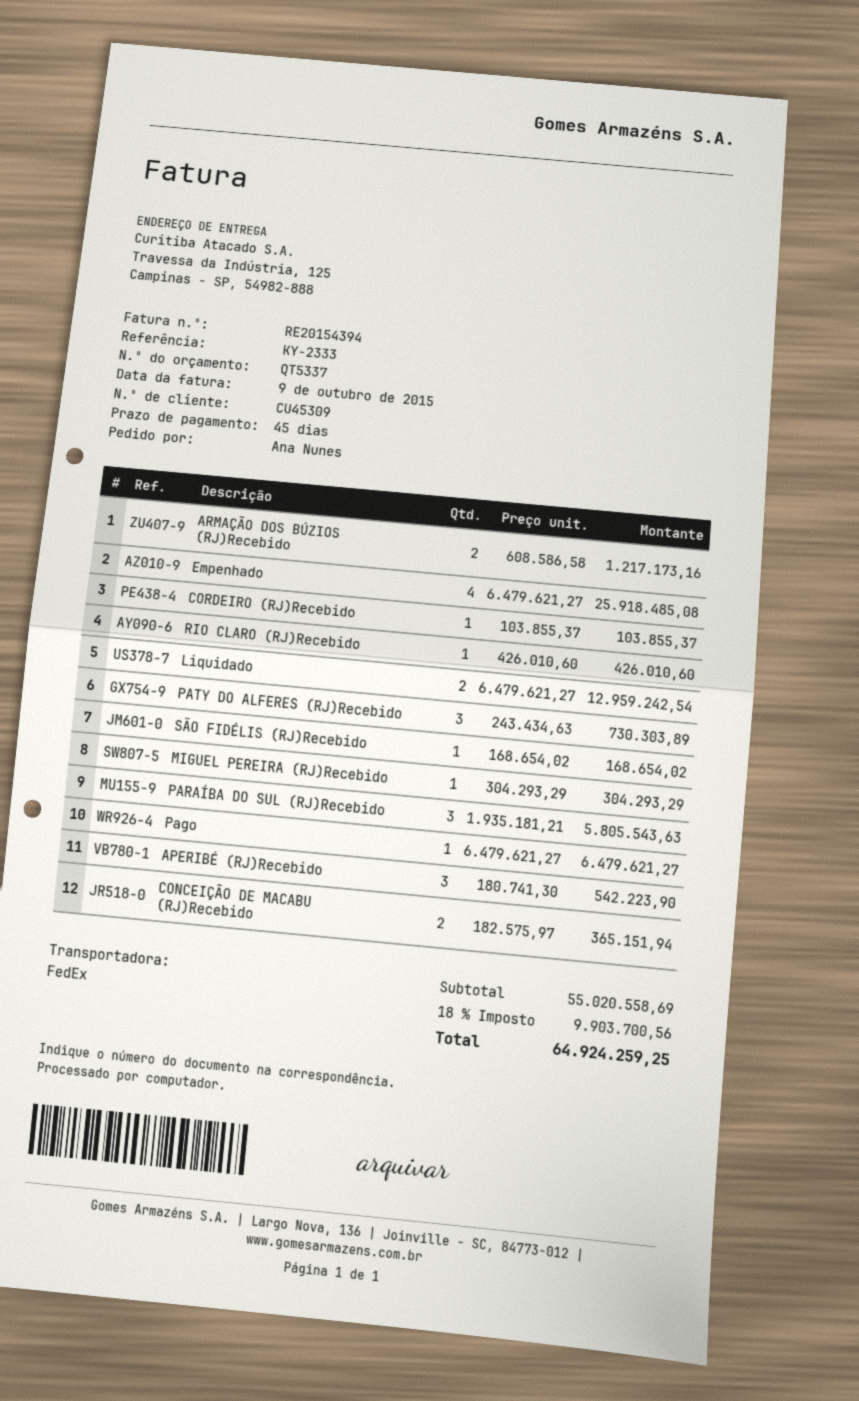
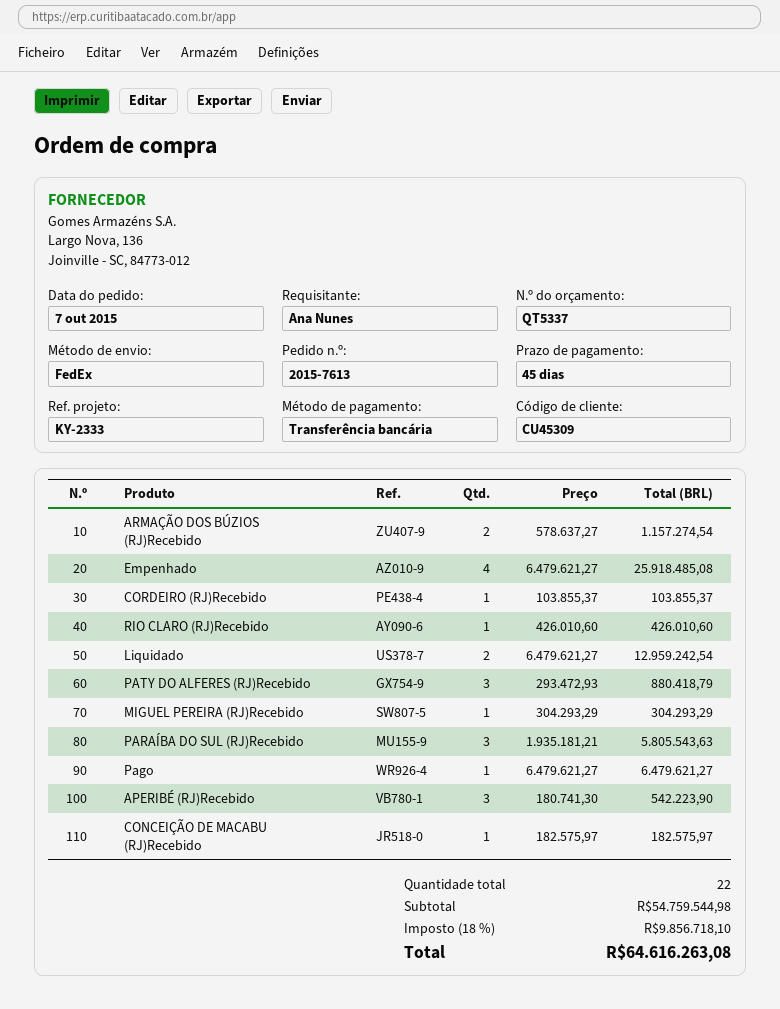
ARMAÇÃO DOS BÚZIOS (RJ)Recebido: 2 x 608586.58 = 1217173.16 -> 2 x 578637.27 = 1157274.54
PATY DO ALFERES (RJ)Recebido: 3 x 243434.63 = 730303.89 -> 3 x 293472.93 = 880418.79
SÃO FIDÉLIS (RJ)Recebido: 1 x 168654.02 = 168654.02 -> none
CONCEIÇÃO DE MACABU (RJ)Recebido: 2 x 182575.97 = 365151.94 -> 1 x 182575.97 = 182575.97
subtotal: 55020558.69 -> 54759544.98
tax: 18% = 9903700.56 -> 18% = 9856718.10
total: 64924259.25 -> 64616263.08

